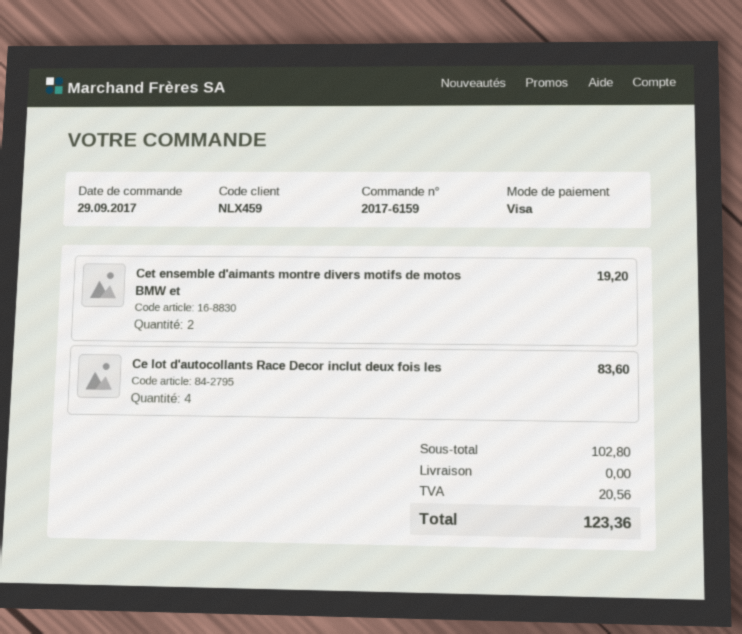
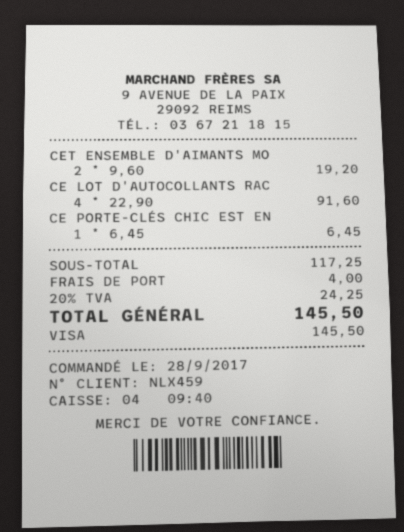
order date: 2017-09-29 -> 2017-09-28
Ce lot d'autocollants Race Decor inclut deux fois les: 4 for 83.60 -> 4 for 91.60
CE PORTE-CLÉS CHIC EST EN: none -> 1 for 6.45
subtotal: 102.80 -> 117.25
shipping: 0.00 -> 4.00
tax: 20.56 -> 24.25
total: 123.36 -> 145.50

